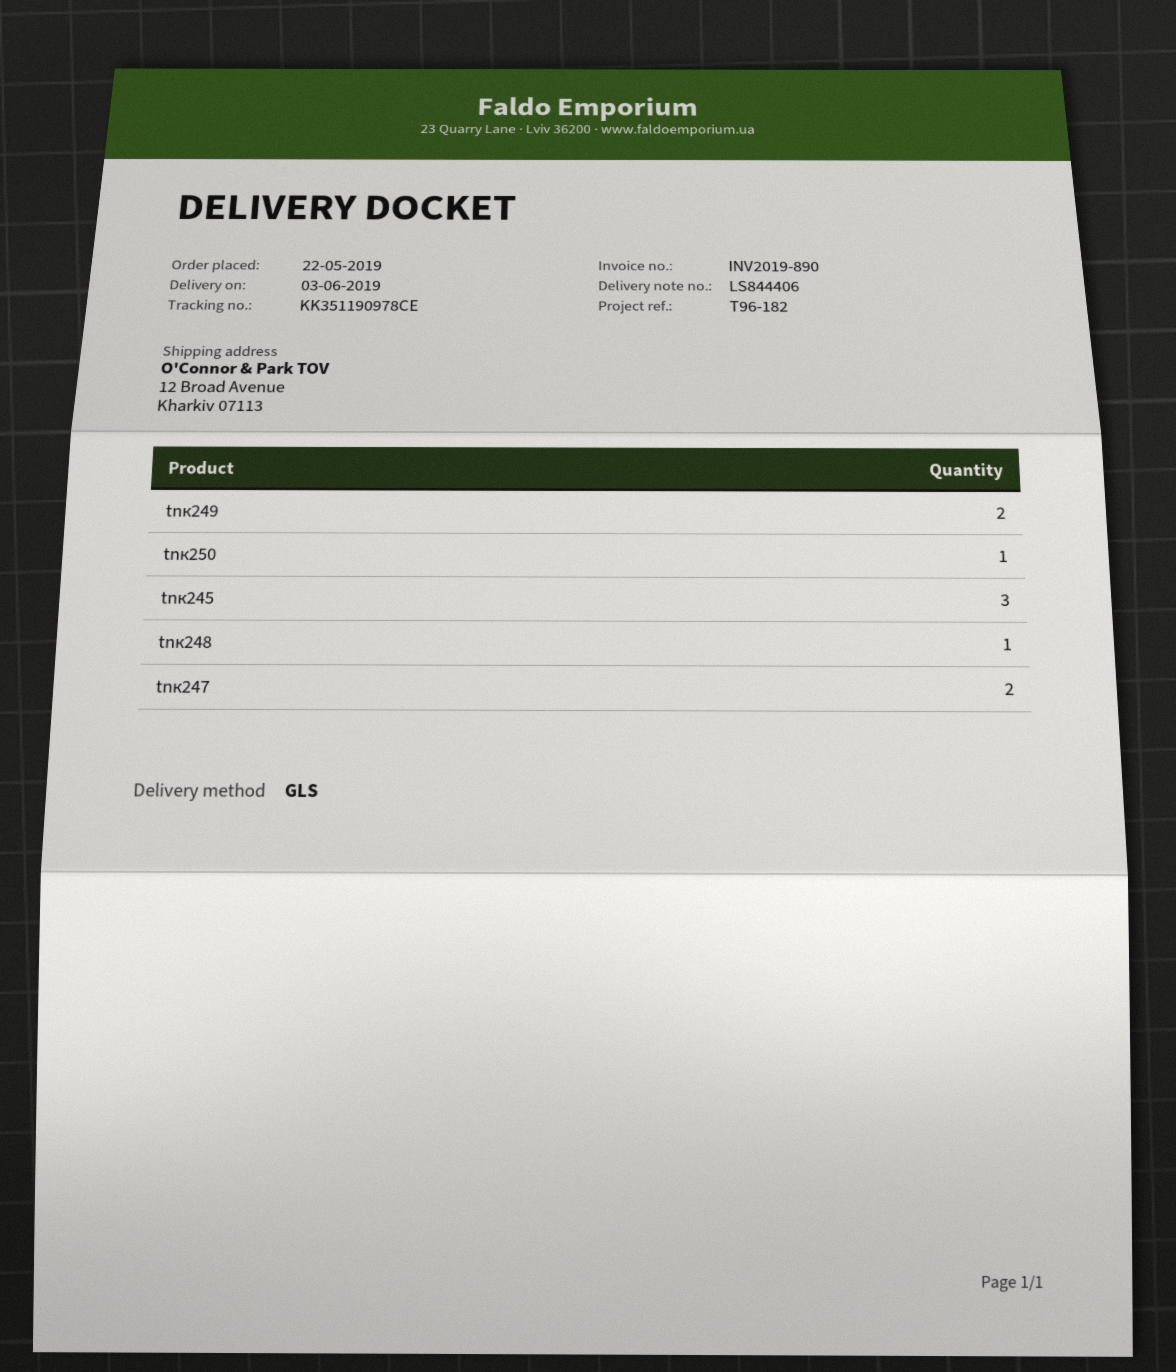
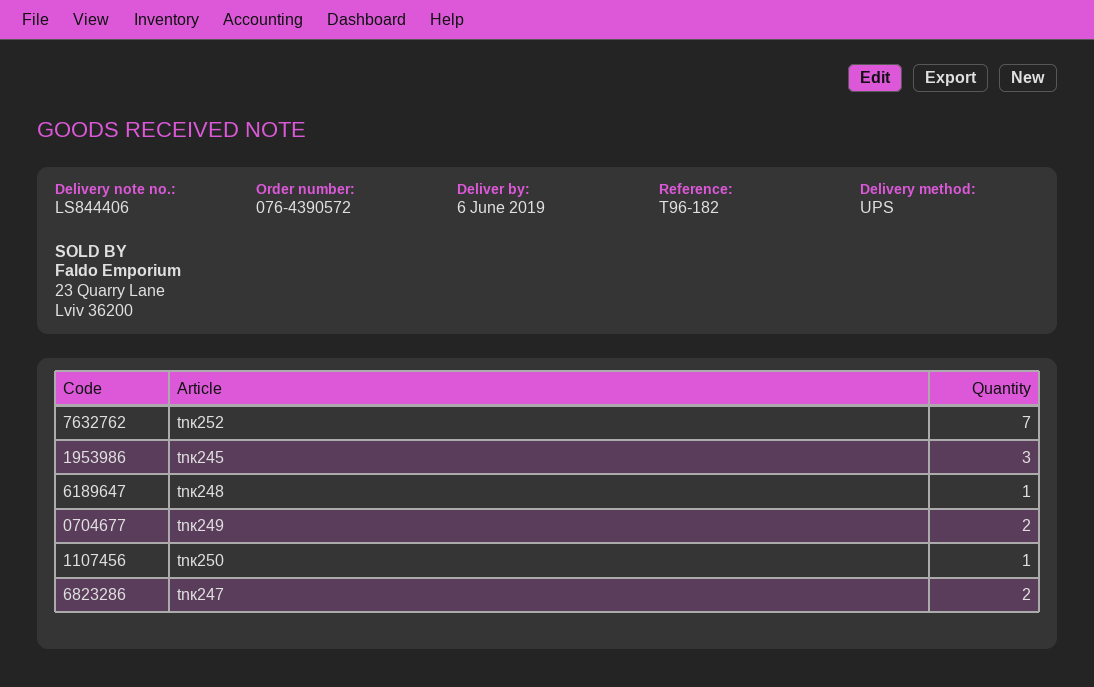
delivery date: 2019-06-03 -> 2019-06-06
shipping method: GLS -> UPS
tnк252: none -> 7

